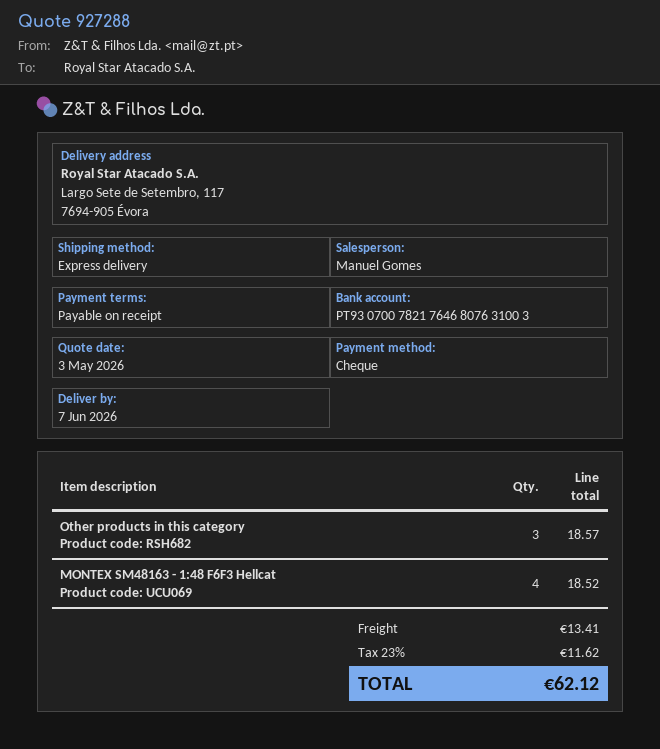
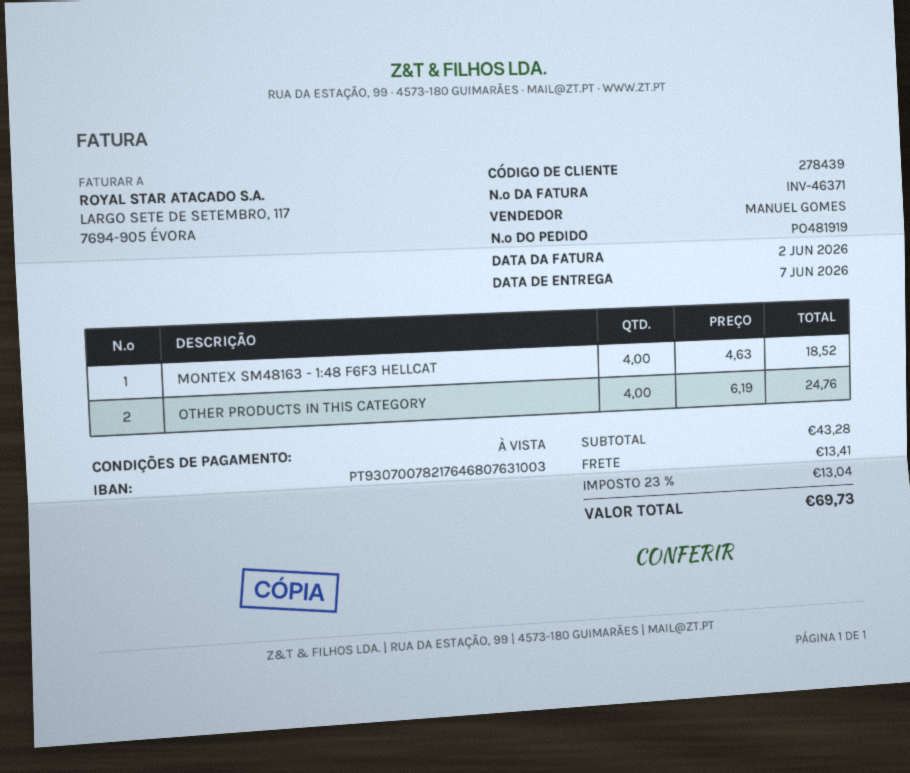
Other products in this category: 3 for 18.57 -> 4 for 24.76
tax: 23% = 11.62 -> 23% = 13.04
total: 62.12 -> 69.73

